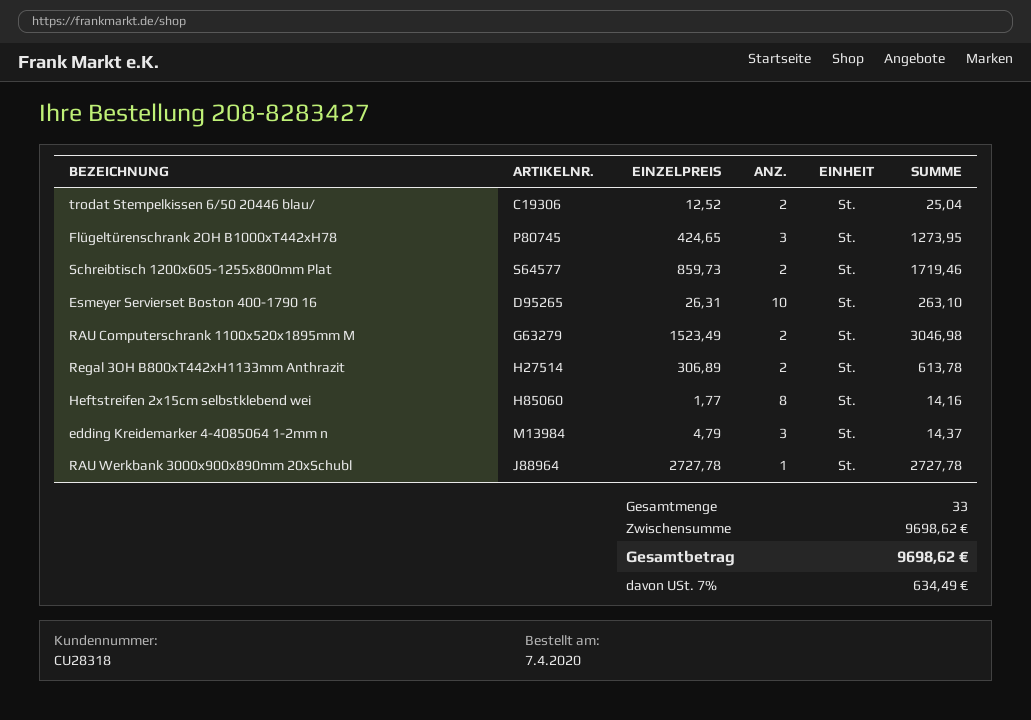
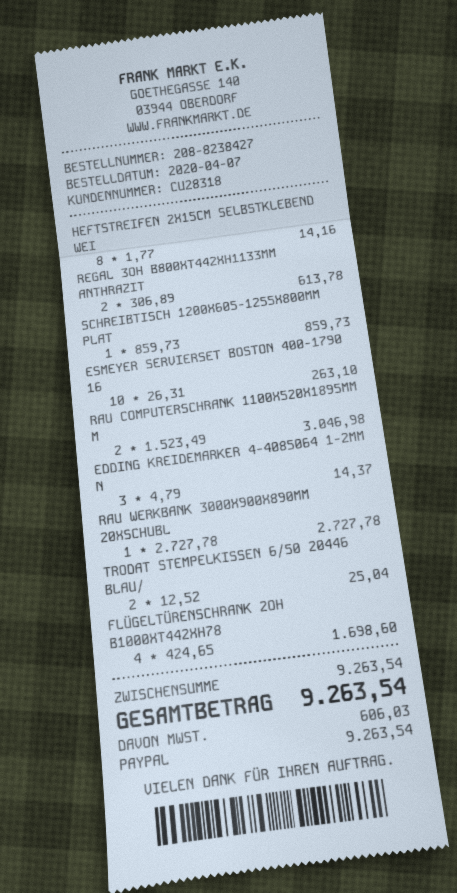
order number: 208-8283427 -> 208-8238427
Flügeltürenschrank 2OH B1000xT442xH78: 3 x 424.65 = 1273.95 -> 4 x 424.65 = 1698.60
Schreibtisch 1200x605-1255x800mm Plat: 2 x 859.73 = 1719.46 -> 1 x 859.73 = 859.73
subtotal: 9698.62 -> 9263.54
tax: 634.49 -> 606.03
total: 9698.62 -> 9263.54

